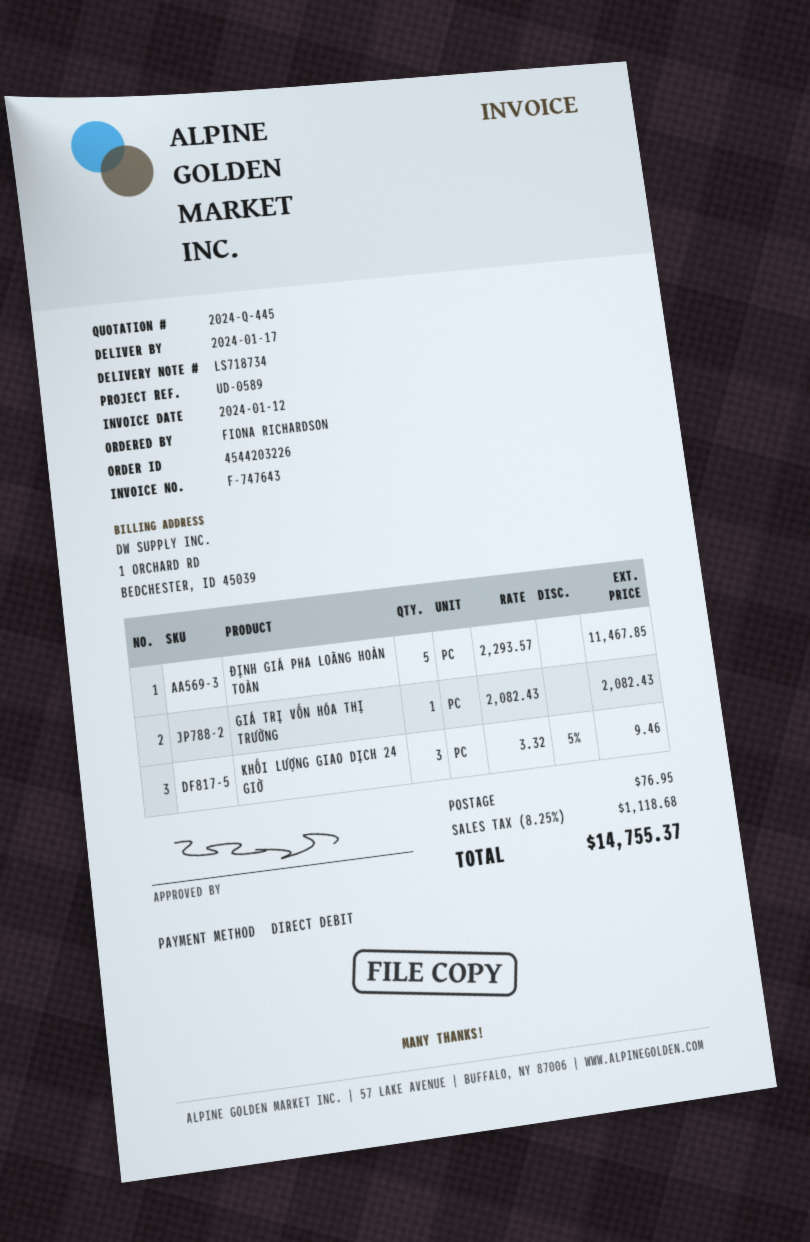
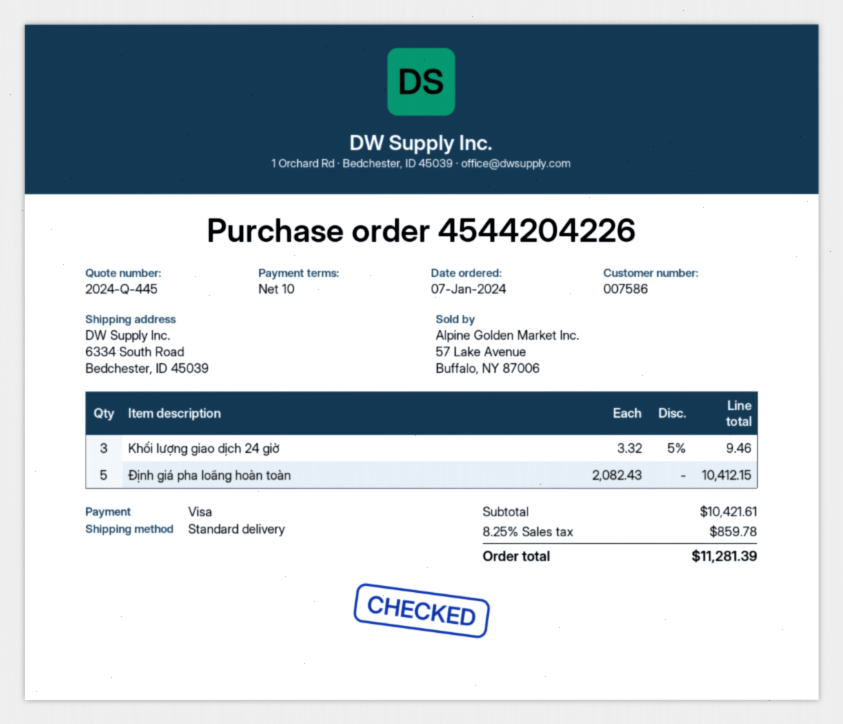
order number: 4544203226 -> 4544204226
payment method: direct debit -> Visa
ĐỊNH GIÁ PHA LOÃNG HOÀN TOÀN: 5 x 2293.57 = 11467.85 -> 5 x 2082.43 = 10412.15
GIÁ TRỊ VỐN HÓA THỊ TRƯỜNG: 1 x 2082.43 = 2082.43 -> none
shipping: 76.95 -> none
tax: 8.25% = 1118.68 -> 8.25% = 859.78
total: 14755.37 -> 11281.39

